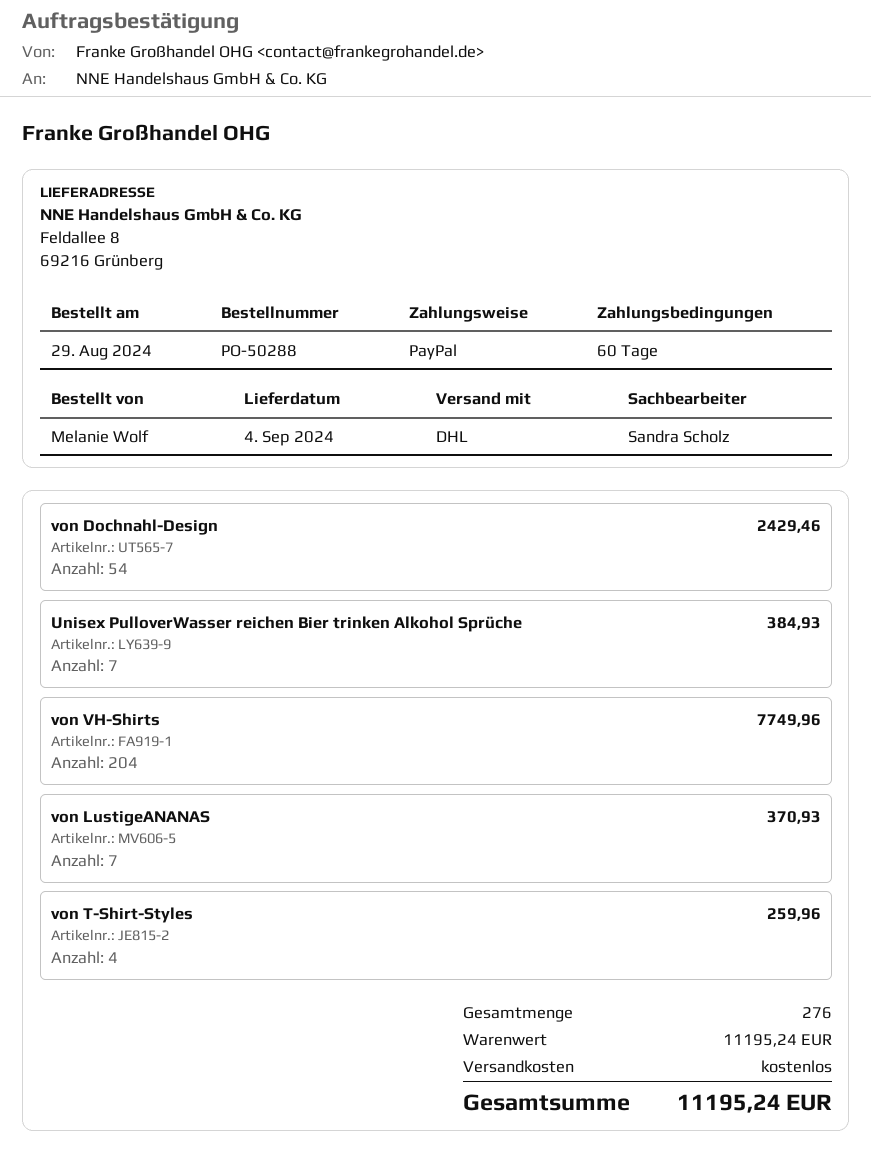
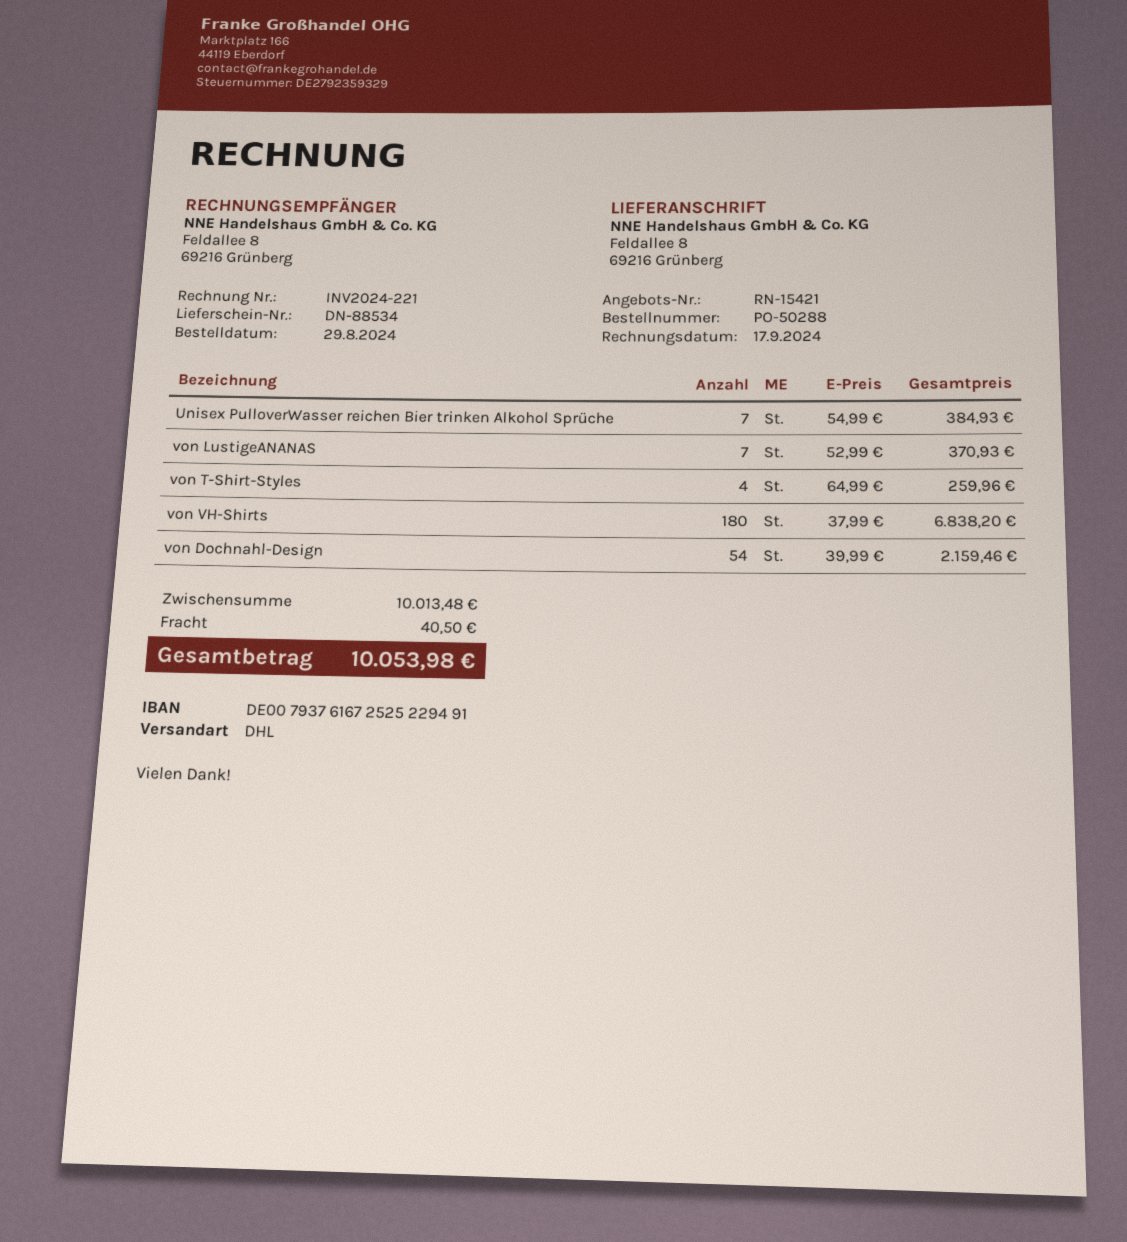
von Dochnahl-Design: 54 for 2429.46 -> 54 for 2159.46
von VH-Shirts: 204 for 7749.96 -> 180 for 6838.20
subtotal: 11195.24 -> 10013.48
shipping: 0.00 -> 40.50
total: 11195.24 -> 10053.98

